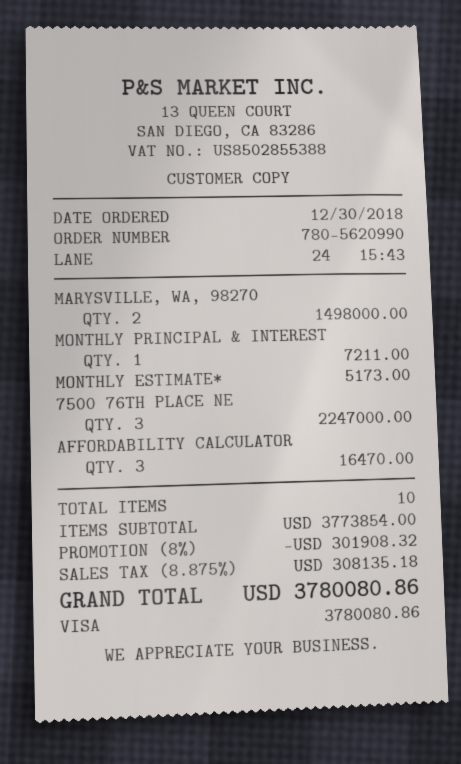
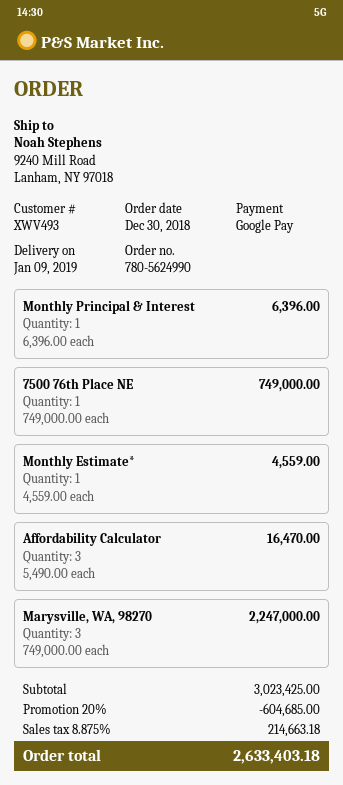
order number: 780-5620990 -> 780-5624990
payment method: Visa -> Google Pay
MARYSVILLE, WA, 98270: 2 for 1498000.00 -> 3 for 2247000.00
MONTHLY PRINCIPAL & INTEREST: 1 for 7211.00 -> 1 for 6396.00
MONTHLY ESTIMATE*: 1 for 5173.00 -> 1 for 4559.00
7500 76TH PLACE NE: 3 for 2247000.00 -> 1 for 749000.00
subtotal: 3773854.00 -> 3023425.00
discount: 8% = 301908.32 -> 20% = 604685.00
tax: 8.875% = 308135.18 -> 8.875% = 214663.18
total: 3780080.86 -> 2633403.18

